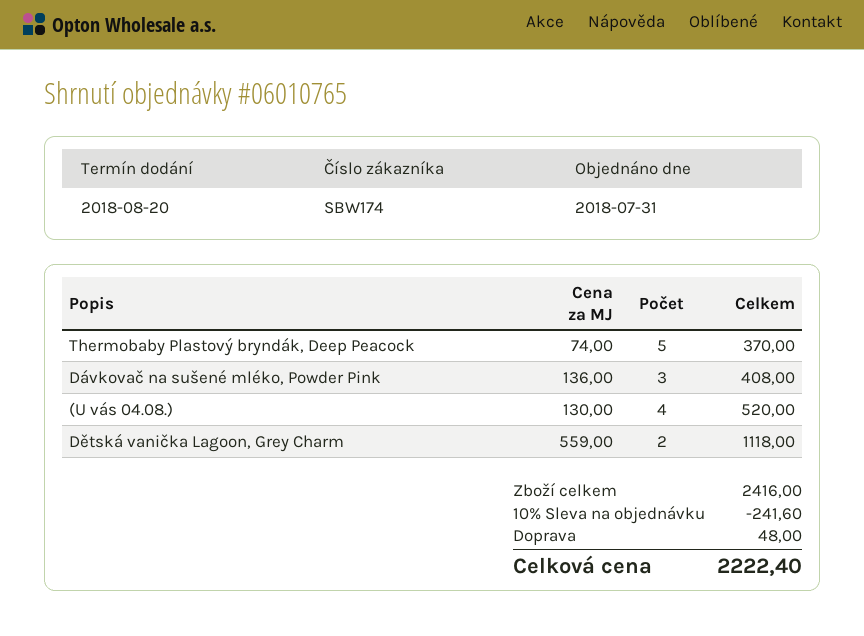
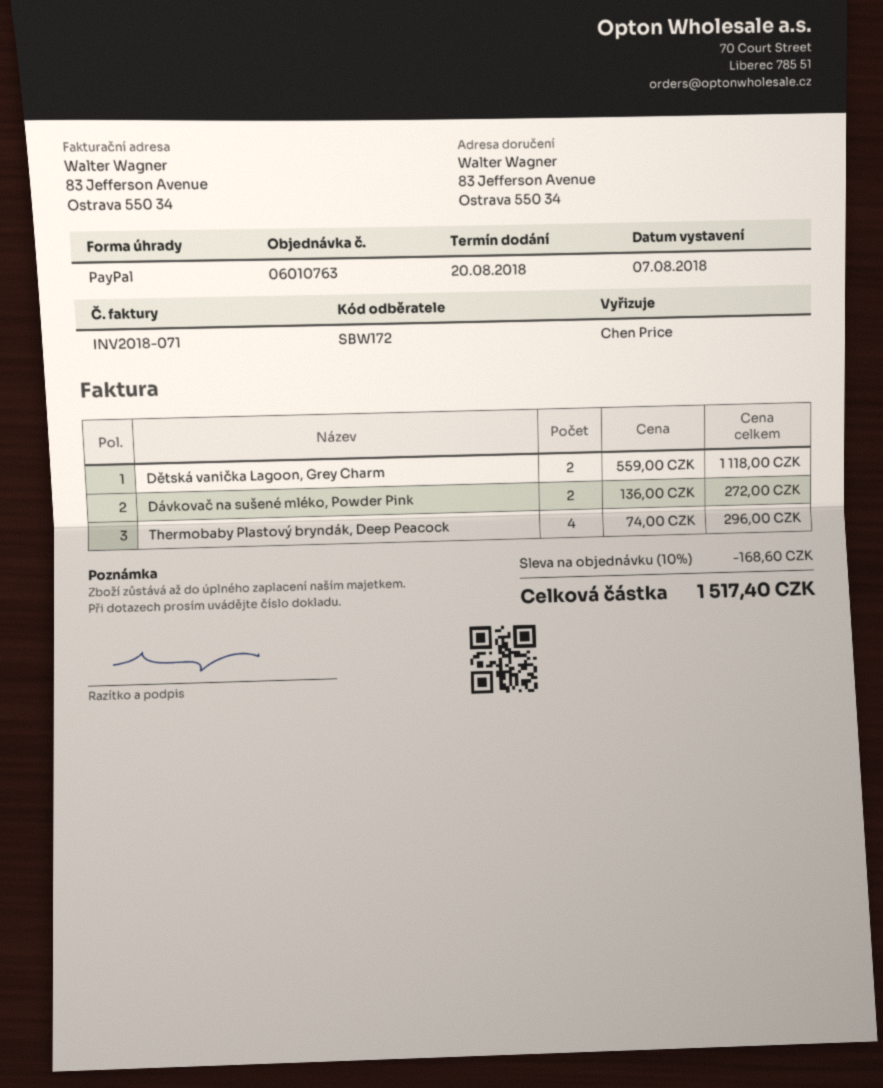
order number: 06010765 -> 06010763
customer number: SBW174 -> SBW172
Thermobaby Plastový bryndák, Deep Peacock: 5 x 74.00 = 370.00 -> 4 x 74.00 = 296.00
Dávkovač na sušené mléko, Powder Pink: 3 x 136.00 = 408.00 -> 2 x 136.00 = 272.00
(U vás 04.08.): 4 x 130.00 = 520.00 -> none
discount: 10% = 241.60 -> 10% = 168.60
shipping: 48.00 -> none
total: 2222.40 -> 1517.40

